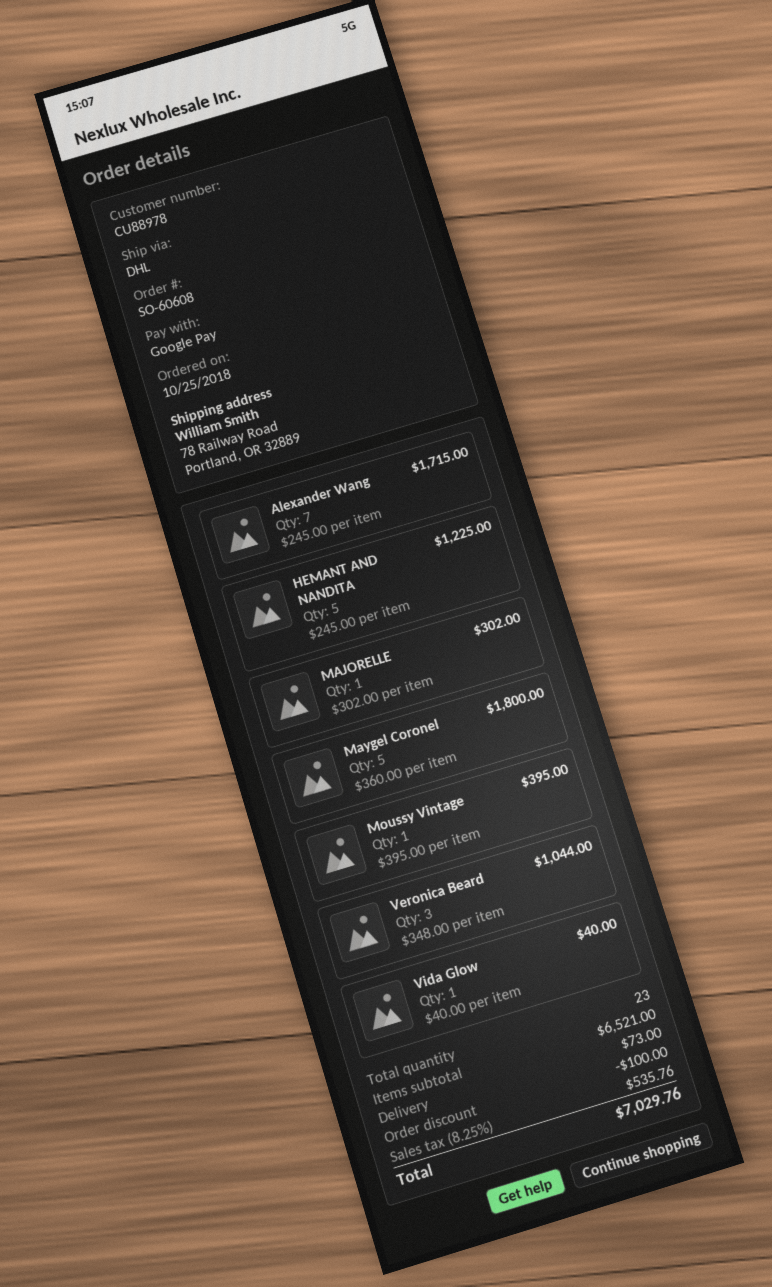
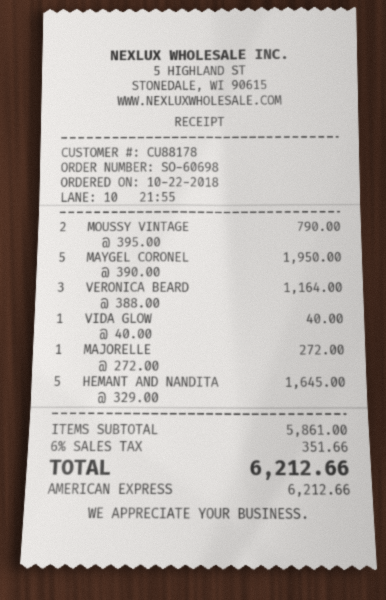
order number: SO-60608 -> SO-60698
order date: 2018-10-25 -> 2018-10-22
customer number: CU88978 -> CU88178
payment method: Google Pay -> American Express
Alexander Wang: 7 x 245.00 = 1715.00 -> none
HEMANT AND NANDITA: 5 x 245.00 = 1225.00 -> 5 x 329.00 = 1645.00
MAJORELLE: 1 x 302.00 = 302.00 -> 1 x 272.00 = 272.00
Maygel Coronel: 5 x 360.00 = 1800.00 -> 5 x 390.00 = 1950.00
Moussy Vintage: 1 x 395.00 = 395.00 -> 2 x 395.00 = 790.00
Veronica Beard: 3 x 348.00 = 1044.00 -> 3 x 388.00 = 1164.00
subtotal: 6521.00 -> 5861.00
discount: 100.00 -> none
shipping: 73.00 -> none
tax: 8.25% = 535.76 -> 6% = 351.66
total: 7029.76 -> 6212.66

